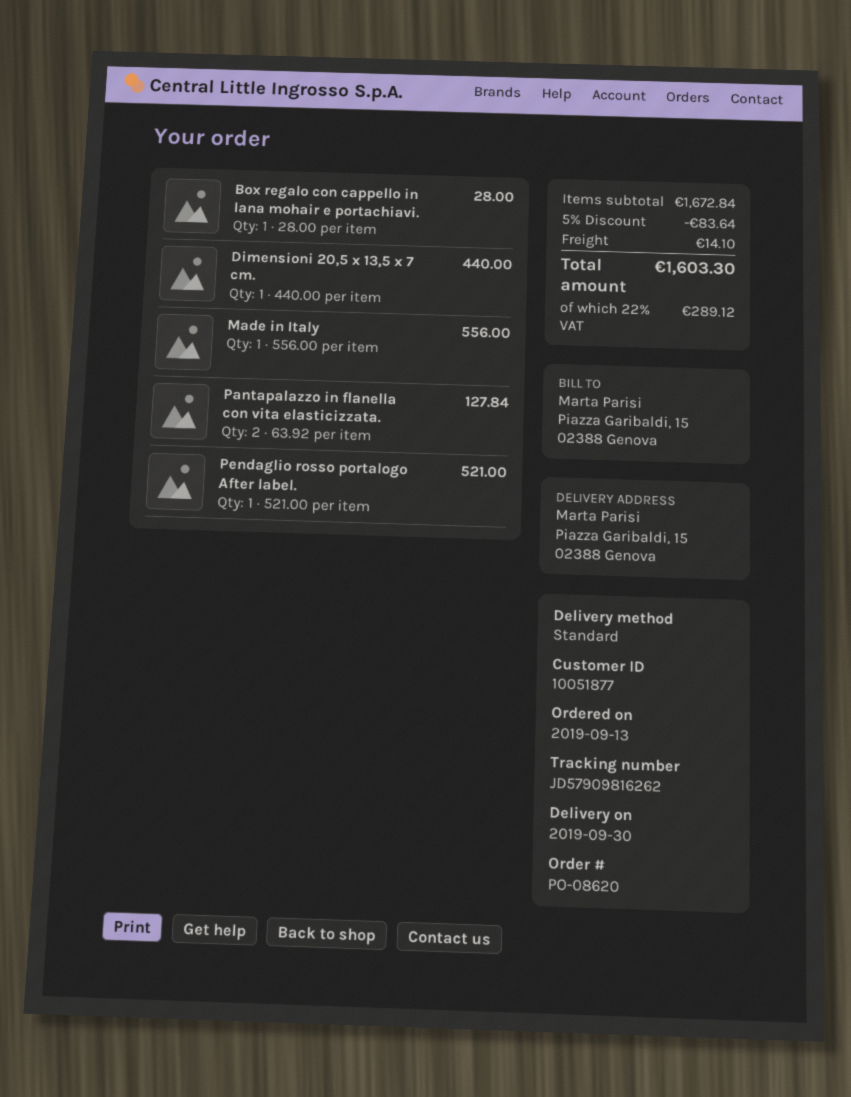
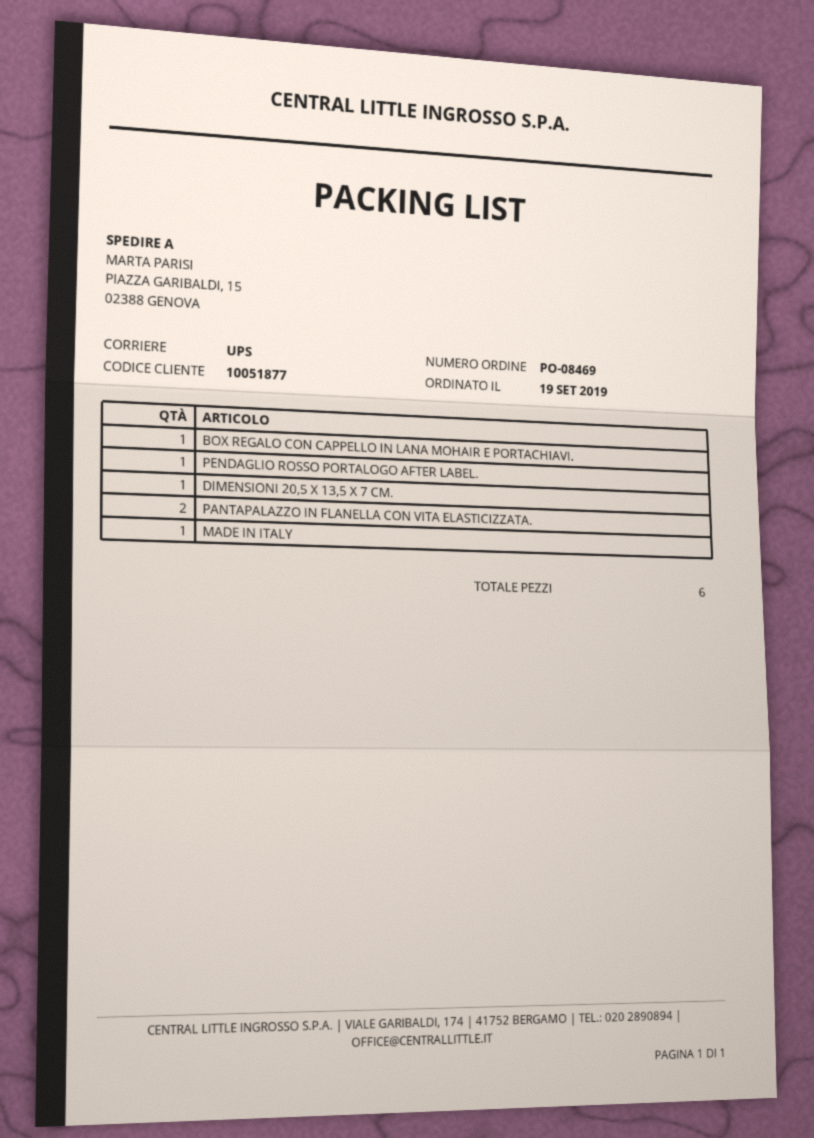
order number: PO-08620 -> PO-08469
order date: 2019-09-13 -> 2019-09-19
shipping method: standard -> UPS

